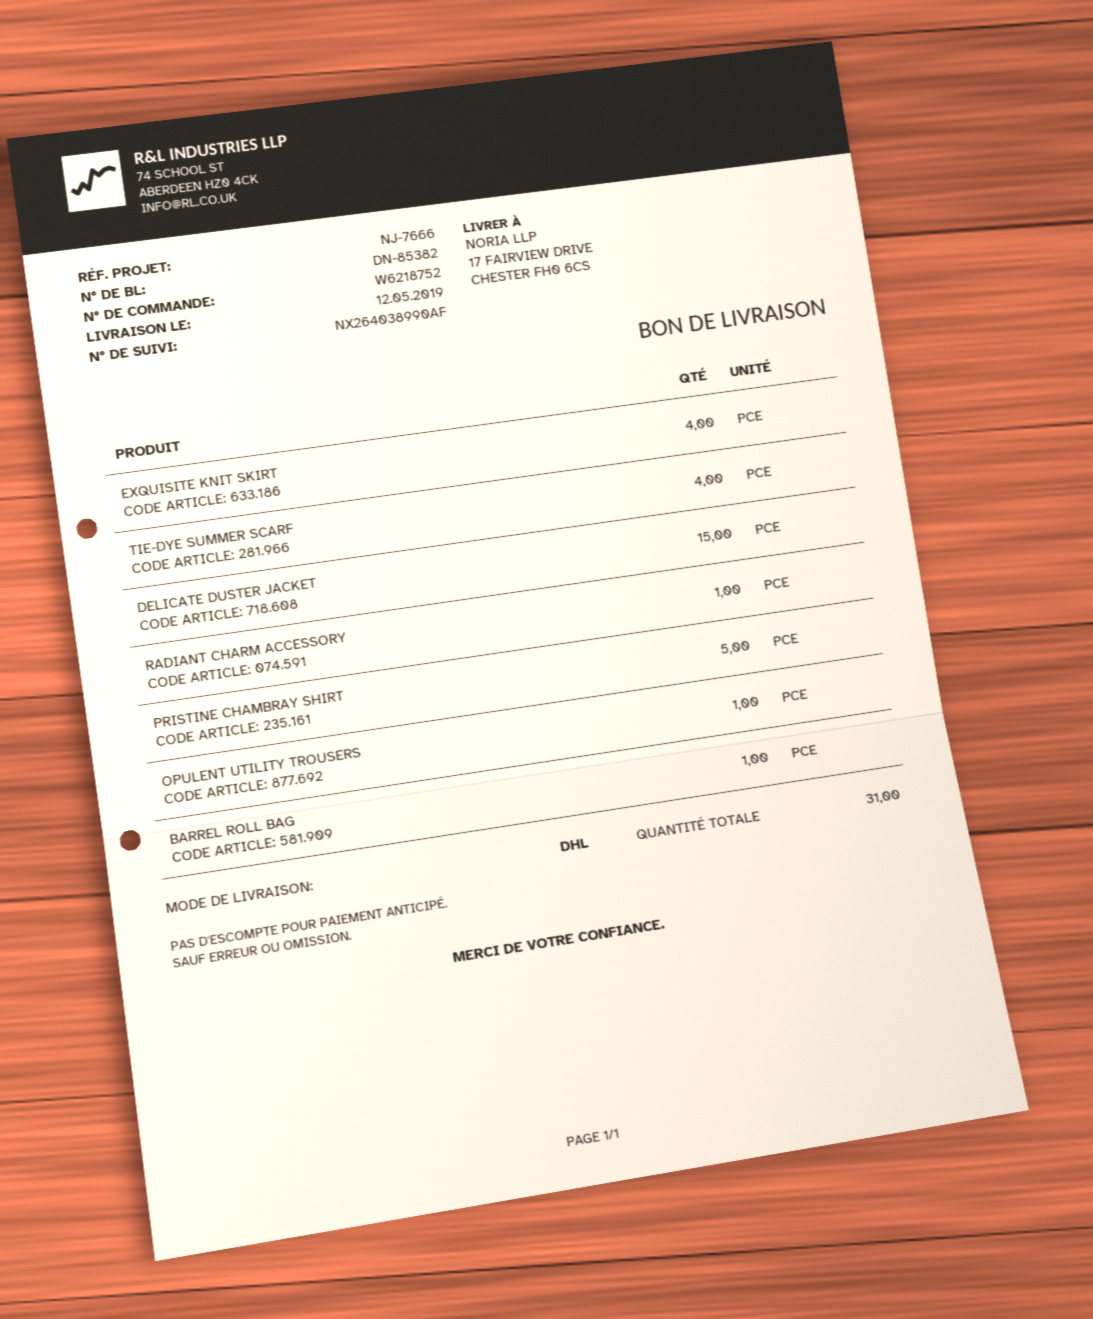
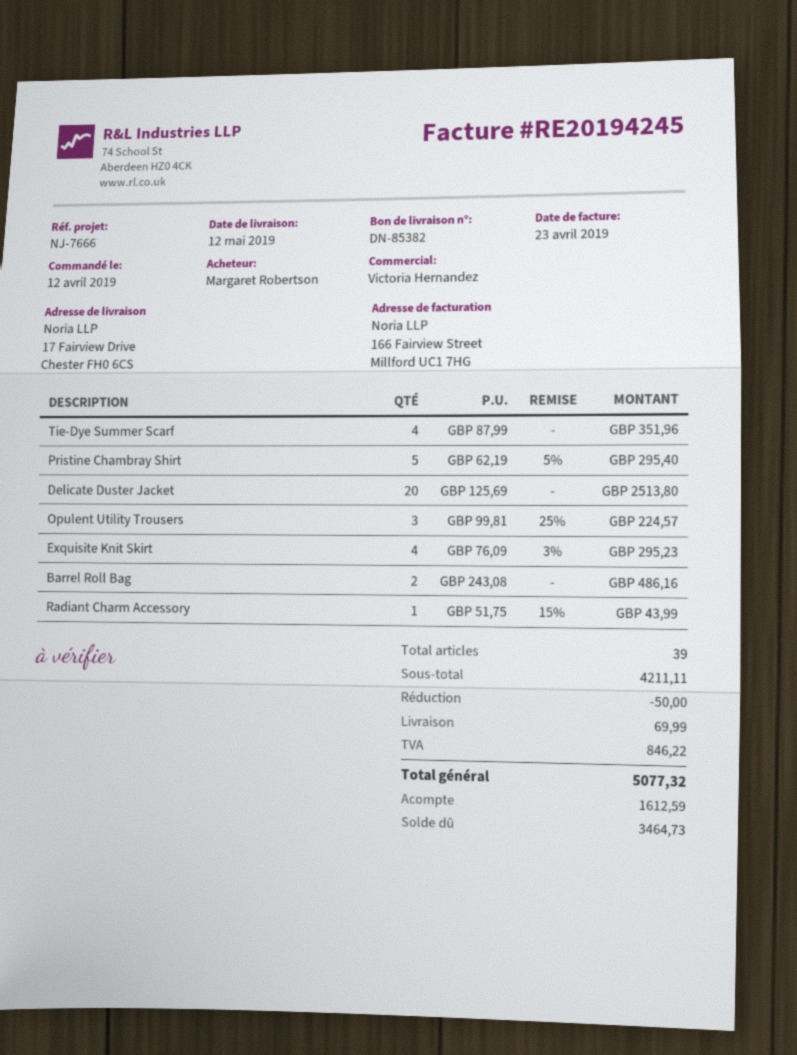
DELICATE DUSTER JACKET: 15 -> 20
OPULENT UTILITY TROUSERS: 1 -> 3
BARREL ROLL BAG: 1 -> 2
total quantity: 31 -> 39

